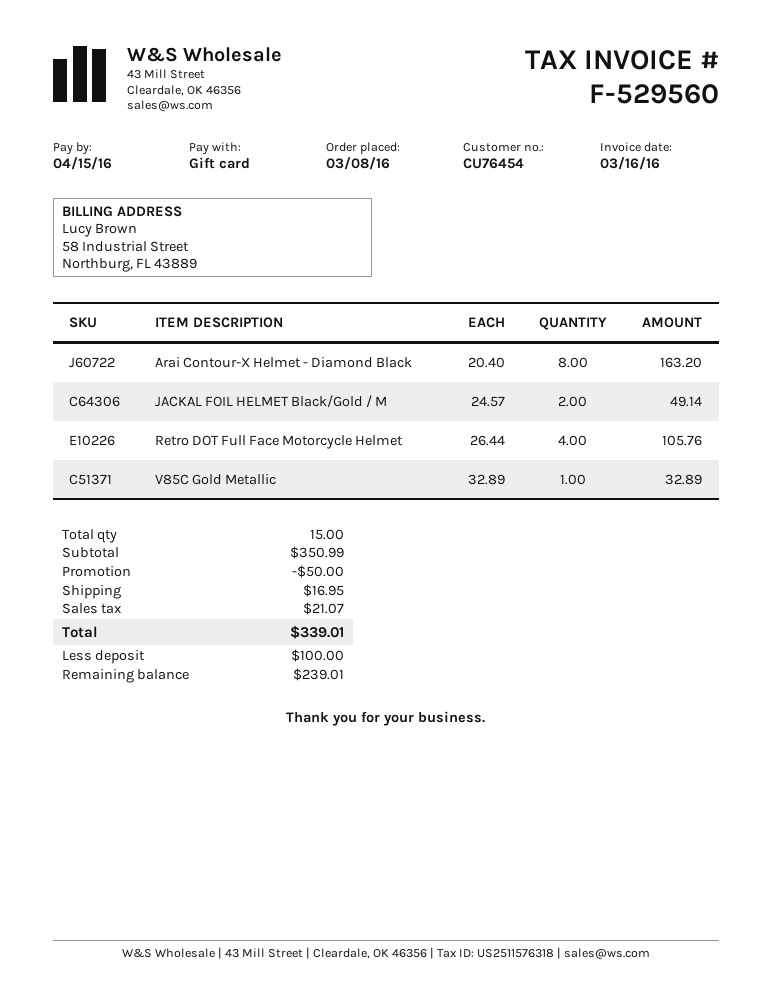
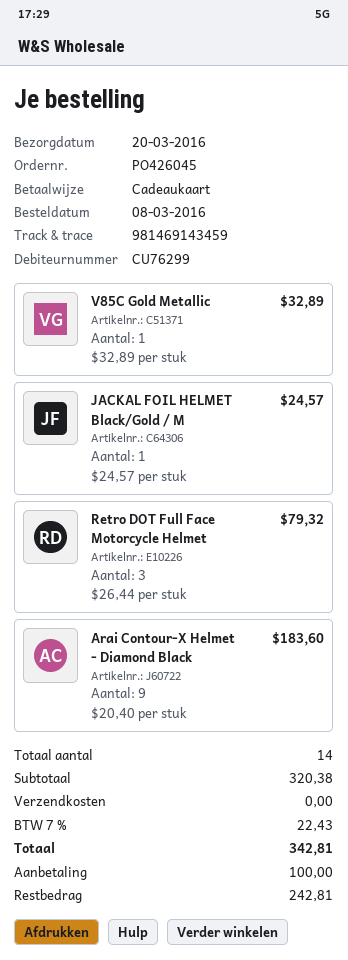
customer number: CU76454 -> CU76299
Arai Contour-X Helmet - Diamond Black: 8 x 20.40 = 163.20 -> 9 x 20.40 = 183.60
JACKAL FOIL HELMET Black/Gold / M: 2 x 24.57 = 49.14 -> 1 x 24.57 = 24.57
Retro DOT Full Face Motorcycle Helmet: 4 x 26.44 = 105.76 -> 3 x 26.44 = 79.32
total quantity: 15 -> 14
subtotal: 350.99 -> 320.38
discount: 50.00 -> none
shipping: 16.95 -> 0.00
tax: 21.07 -> 22.43
total: 339.01 -> 342.81
balance: 239.01 -> 242.81

